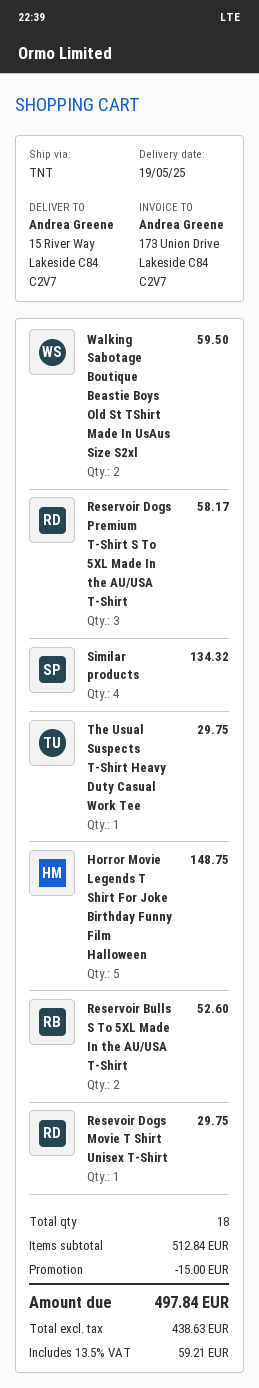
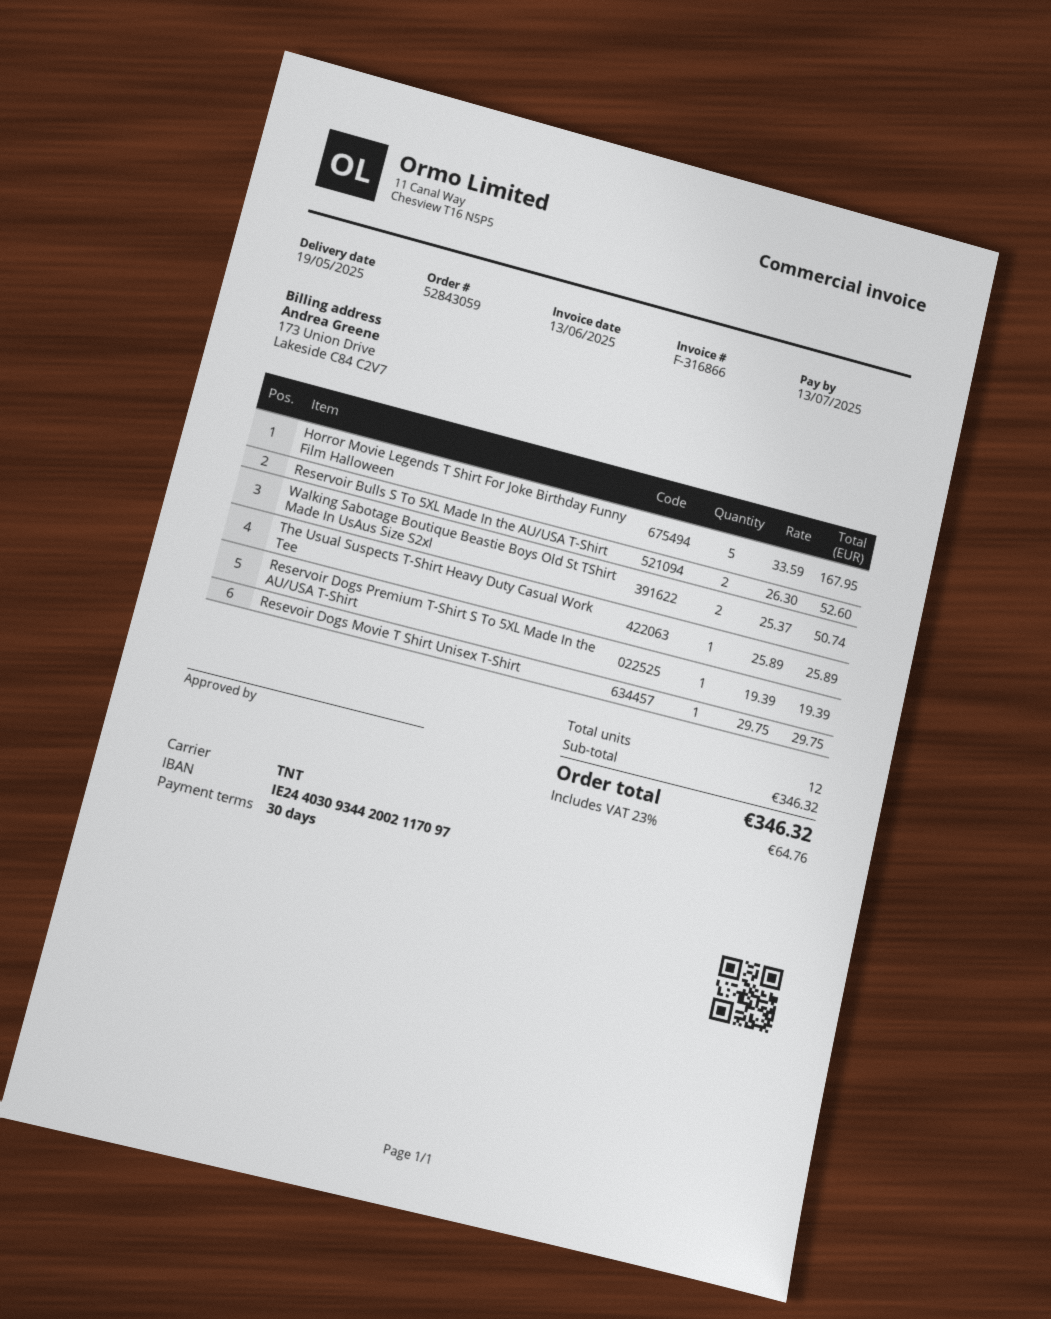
Walking Sabotage Boutique Beastie Boys Old St TShirt Made In UsAus Size S2xl: 2 for 59.50 -> 2 for 50.74
Reservoir Dogs Premium T-Shirt S To 5XL Made In the AU/USA T-Shirt: 3 for 58.17 -> 1 for 19.39
Similar products: 4 for 134.32 -> none
The Usual Suspects T-Shirt Heavy Duty Casual Work Tee: 1 for 29.75 -> 1 for 25.89
Horror Movie Legends T Shirt For Joke Birthday Funny Film Halloween: 5 for 148.75 -> 5 for 167.95
total quantity: 18 -> 12
subtotal: 512.84 -> 346.32
discount: 15.00 -> none
tax: 13.5% = 59.21 -> 23% = 64.76
total: 497.84 -> 346.32

